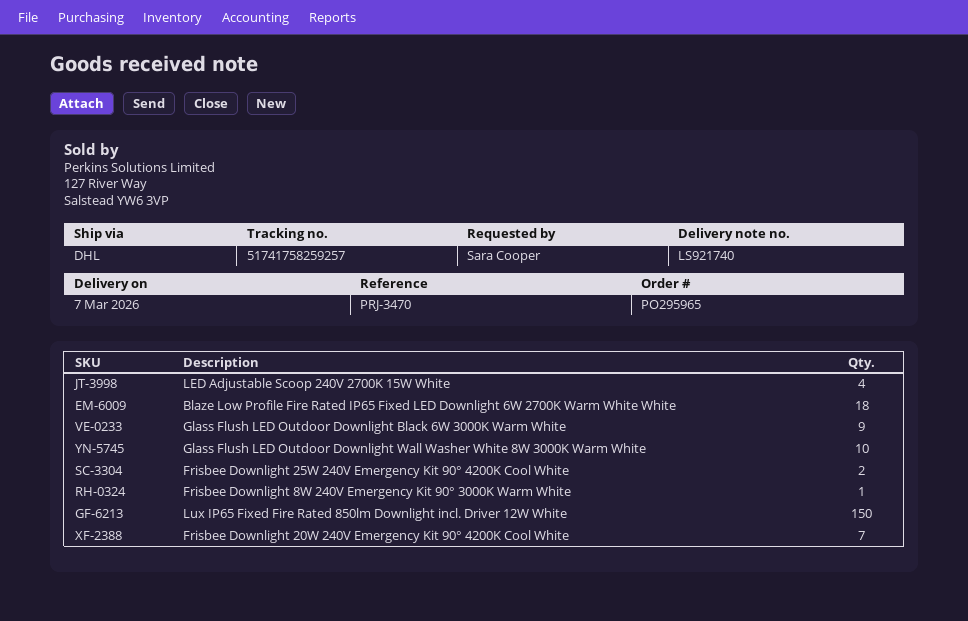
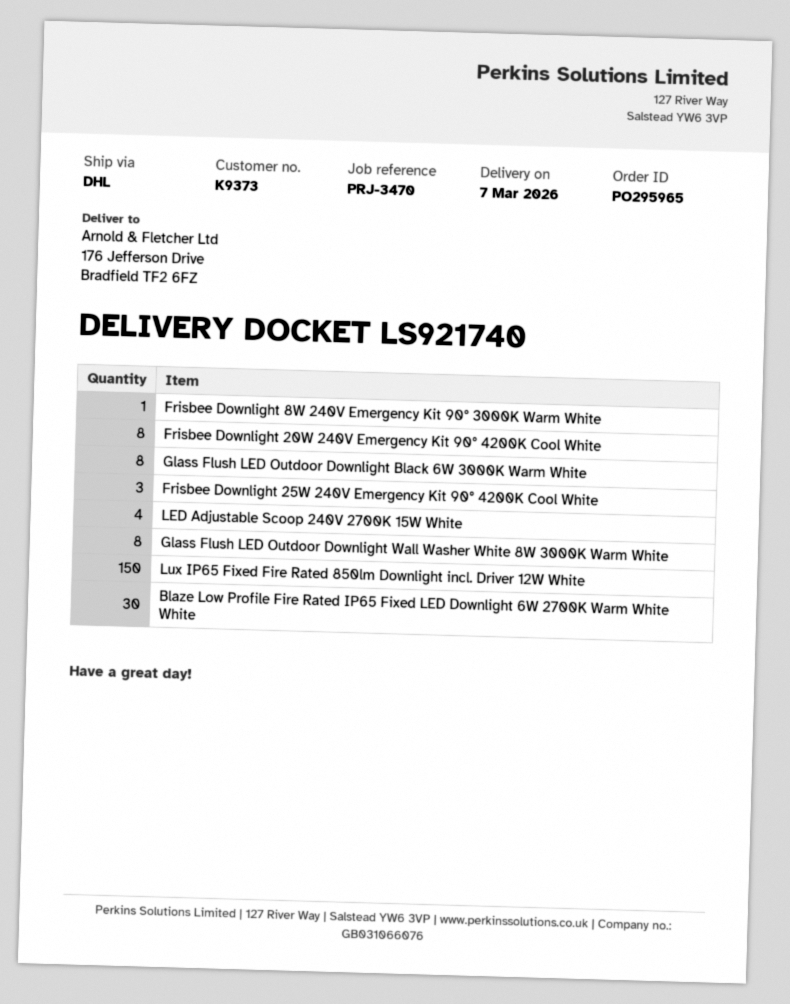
Blaze Low Profile Fire Rated IP65 Fixed LED Downlight 6W 2700K Warm White White: 18 -> 30
Glass Flush LED Outdoor Downlight Black 6W 3000K Warm White: 9 -> 8
Glass Flush LED Outdoor Downlight Wall Washer White 8W 3000K Warm White: 10 -> 8
Frisbee Downlight 25W 240V Emergency Kit 90° 4200K Cool White: 2 -> 3
Frisbee Downlight 20W 240V Emergency Kit 90° 4200K Cool White: 7 -> 8

